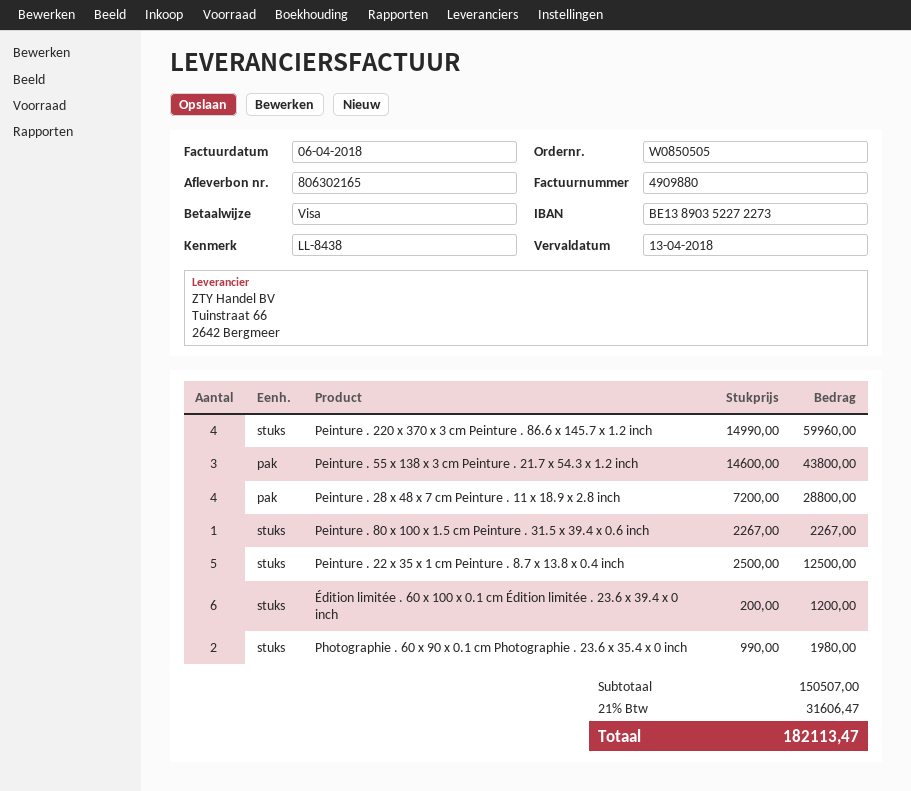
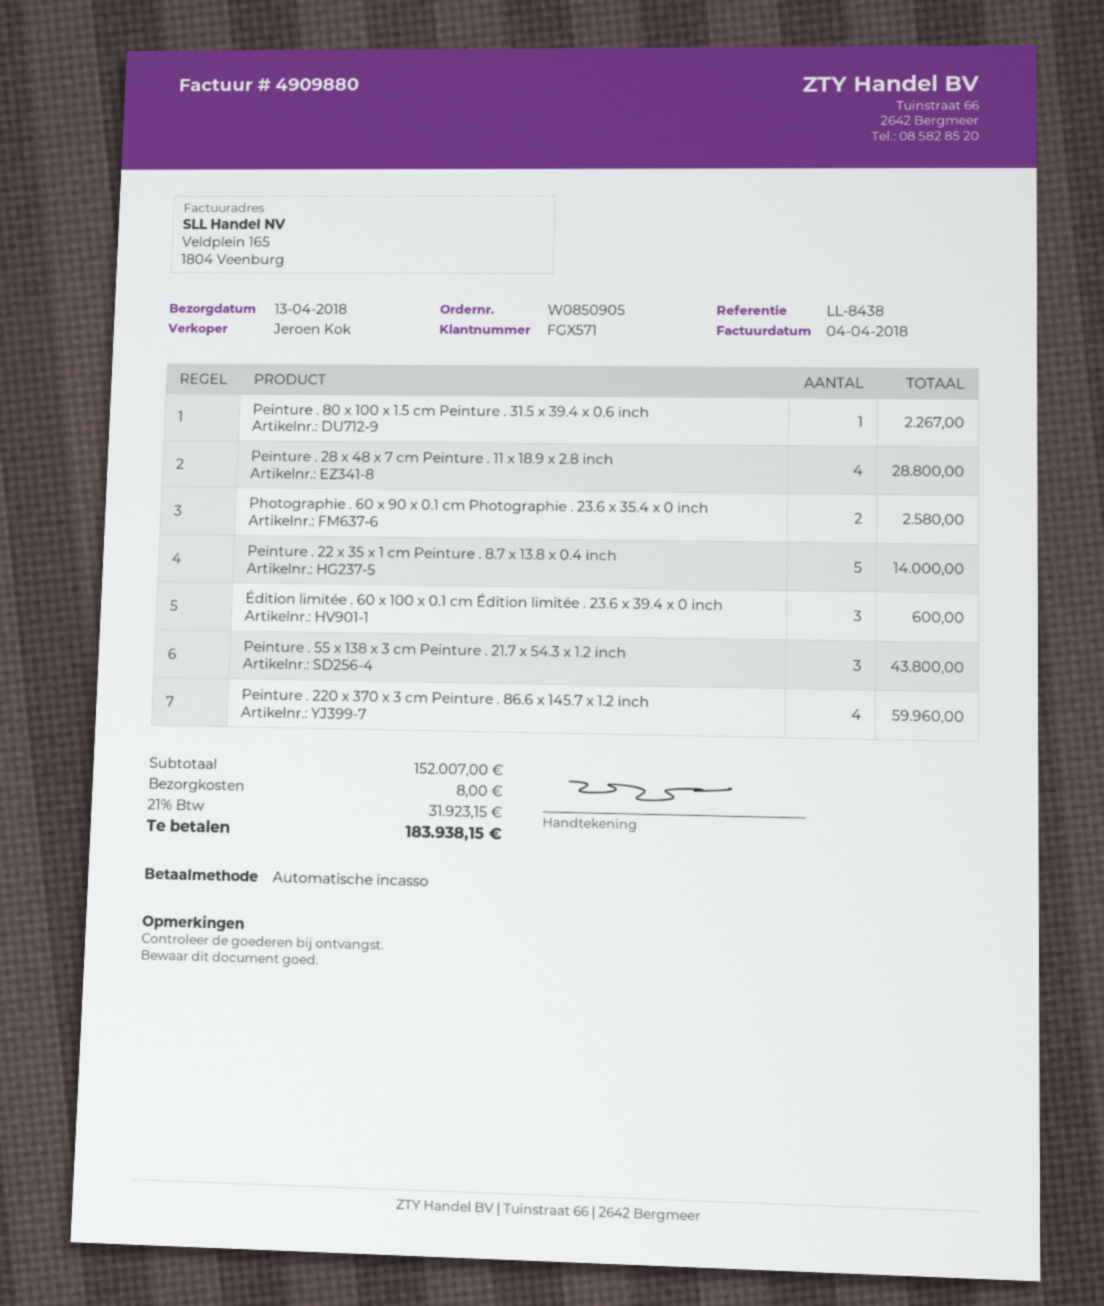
order number: W0850505 -> W0850905
invoice date: 2018-04-06 -> 2018-04-04
payment method: Visa -> direct debit
Peinture . 22 x 35 x 1 cm Peinture . 8.7 x 13.8 x 0.4 inch: 5 for 12500.00 -> 5 for 14000.00
Édition limitée . 60 x 100 x 0.1 cm Édition limitée . 23.6 x 39.4 x 0 inch: 6 for 1200.00 -> 3 for 600.00
Photographie . 60 x 90 x 0.1 cm Photographie . 23.6 x 35.4 x 0 inch: 2 for 1980.00 -> 2 for 2580.00
subtotal: 150507.00 -> 152007.00
shipping: none -> 8.00
tax: 21% = 31606.47 -> 21% = 31923.15
total: 182113.47 -> 183938.15

